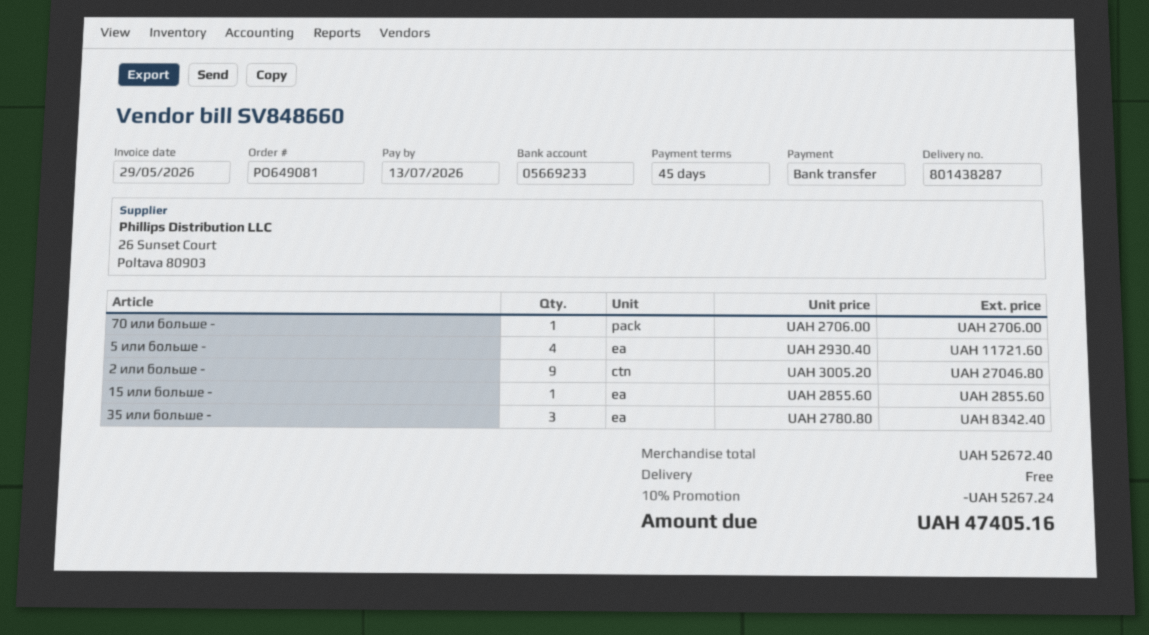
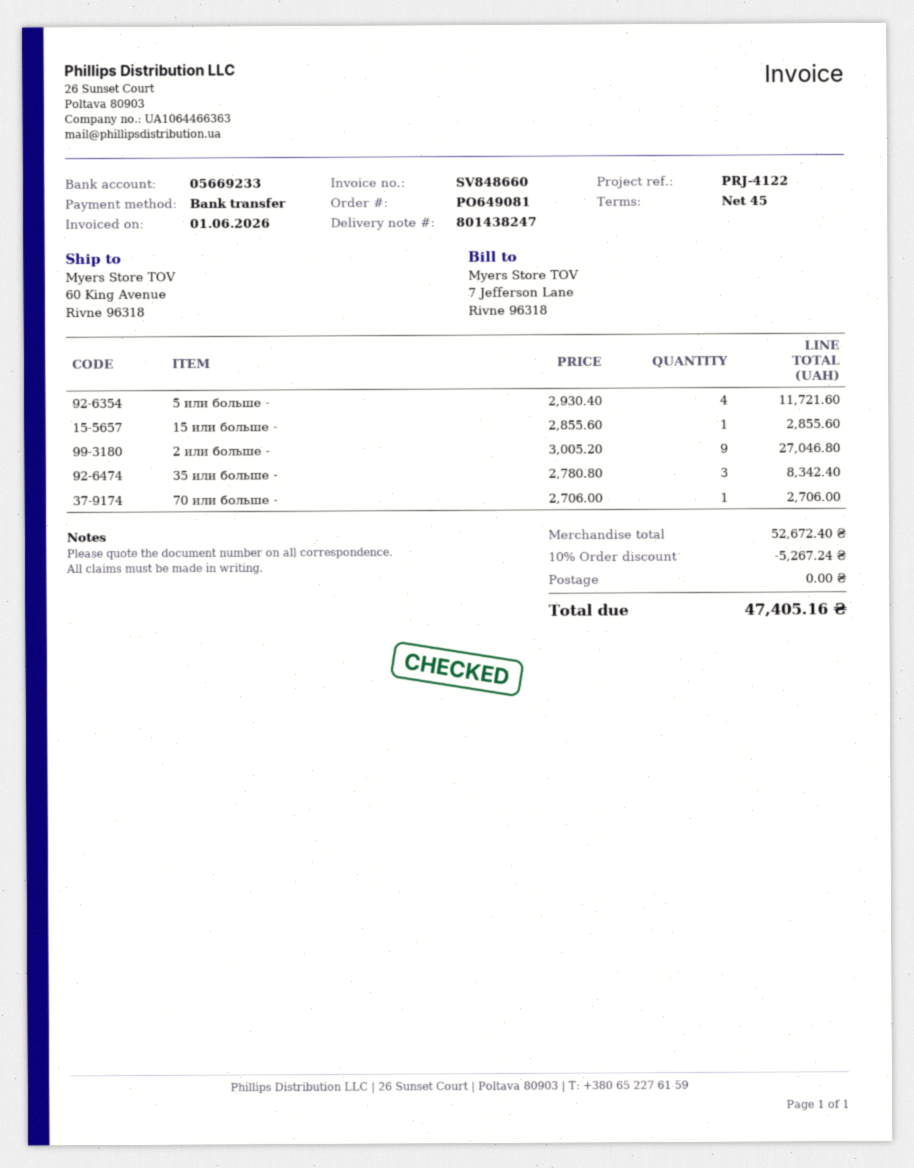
delivery note number: 801438287 -> 801438247
invoice date: 2026-05-29 -> 2026-06-01

